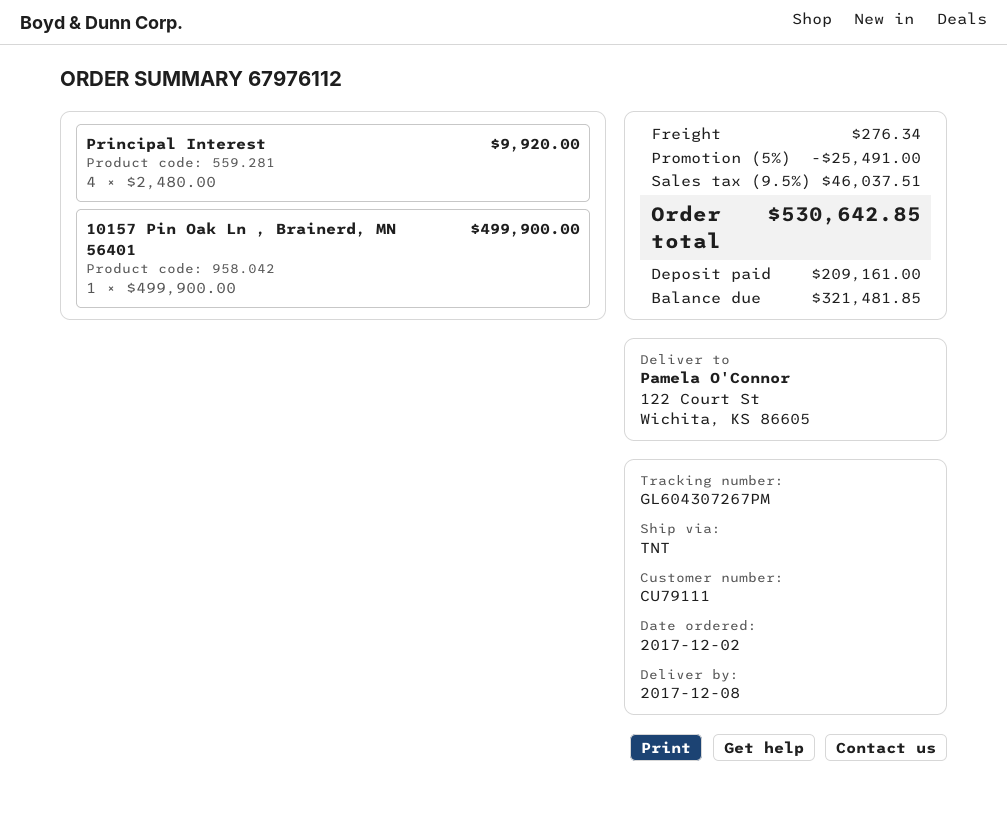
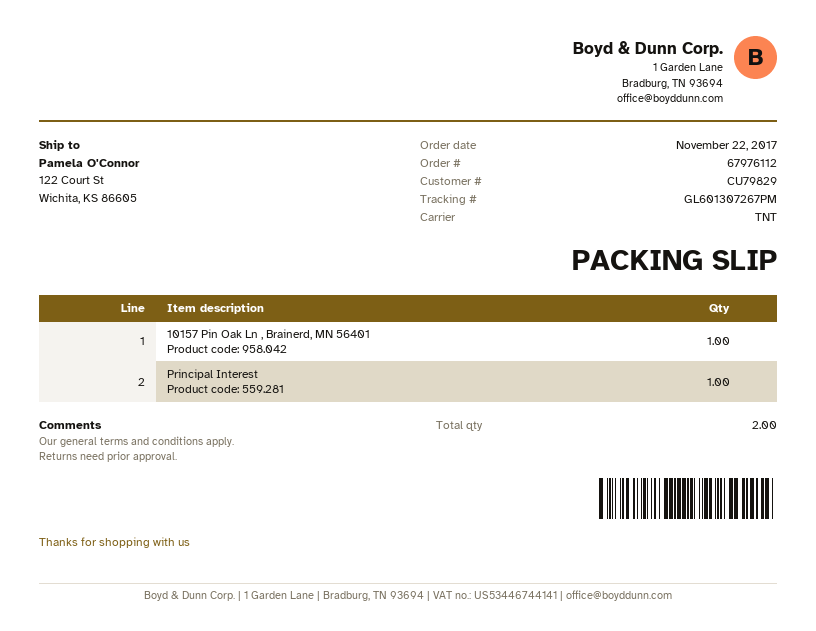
order date: 2017-12-02 -> 2017-11-22
customer number: CU79111 -> CU79829
tracking number: GL604307267PM -> GL601307267PM
Principal Interest: 4 -> 1

